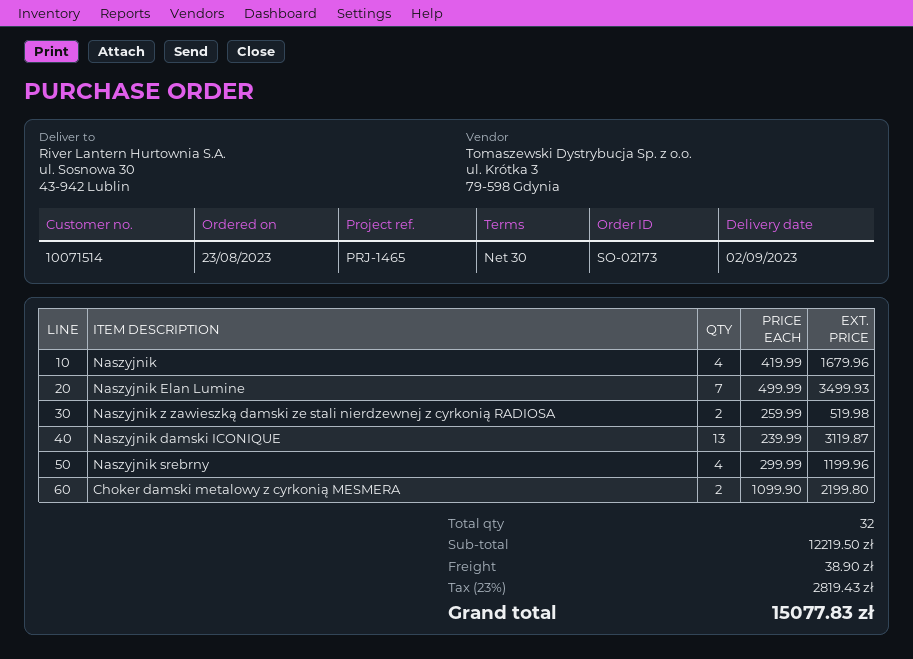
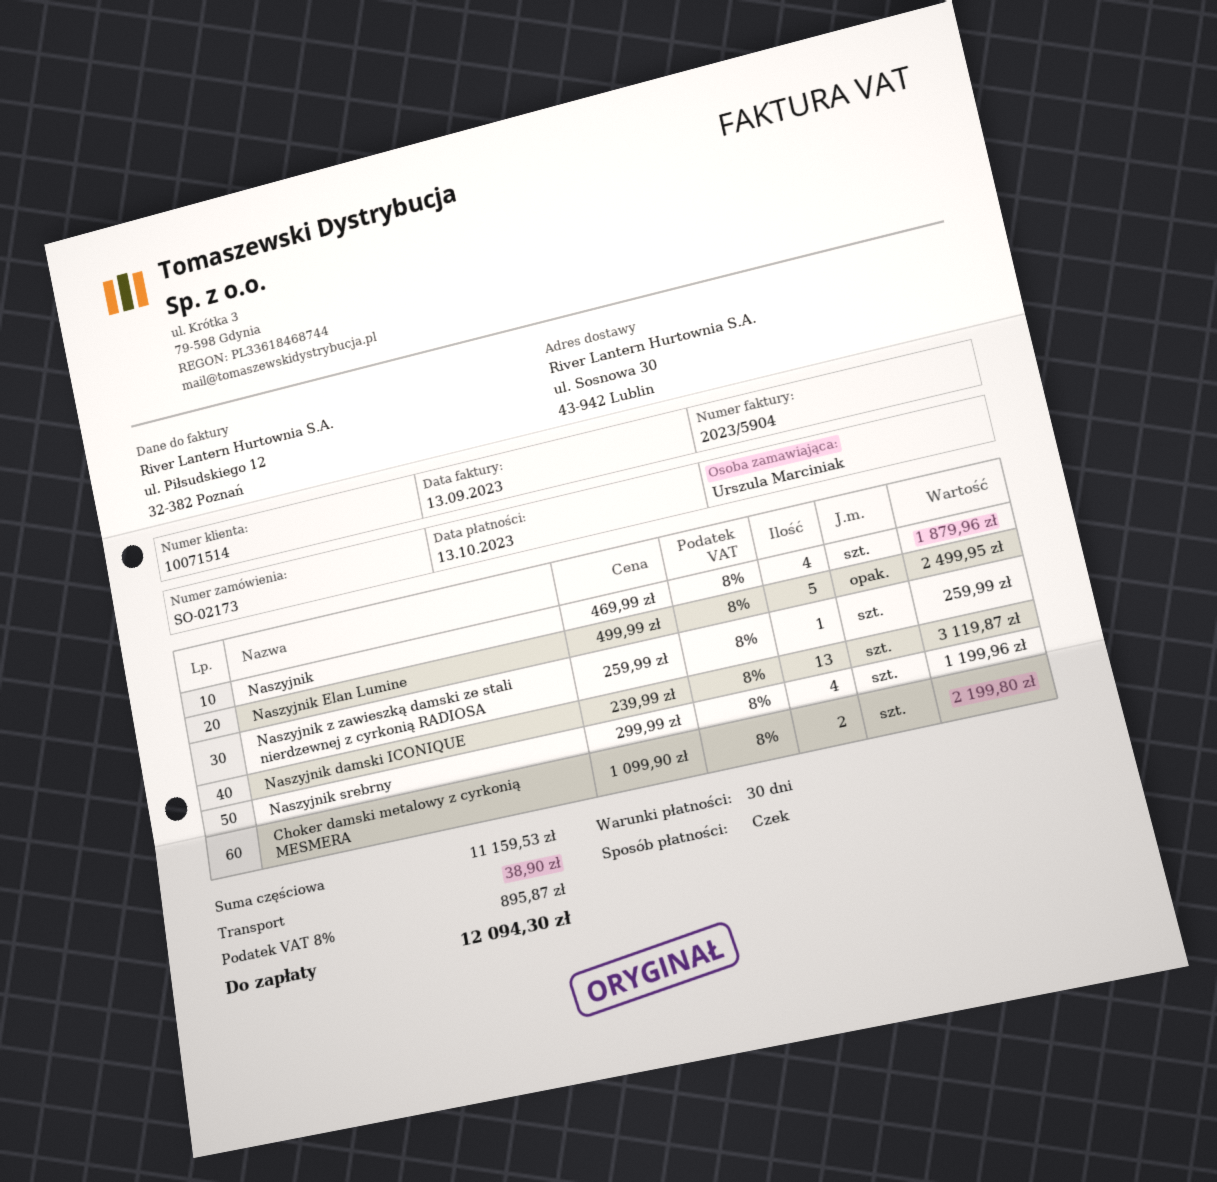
Naszyjnik: 4 x 419.99 = 1679.96 -> 4 x 469.99 = 1879.96
Naszyjnik Elan Lumine: 7 x 499.99 = 3499.93 -> 5 x 499.99 = 2499.95
Naszyjnik z zawieszką damski ze stali nierdzewnej z cyrkonią RADIOSA: 2 x 259.99 = 519.98 -> 1 x 259.99 = 259.99
subtotal: 12219.50 -> 11159.53
tax: 23% = 2819.43 -> 8% = 895.87
total: 15077.83 -> 12094.30

